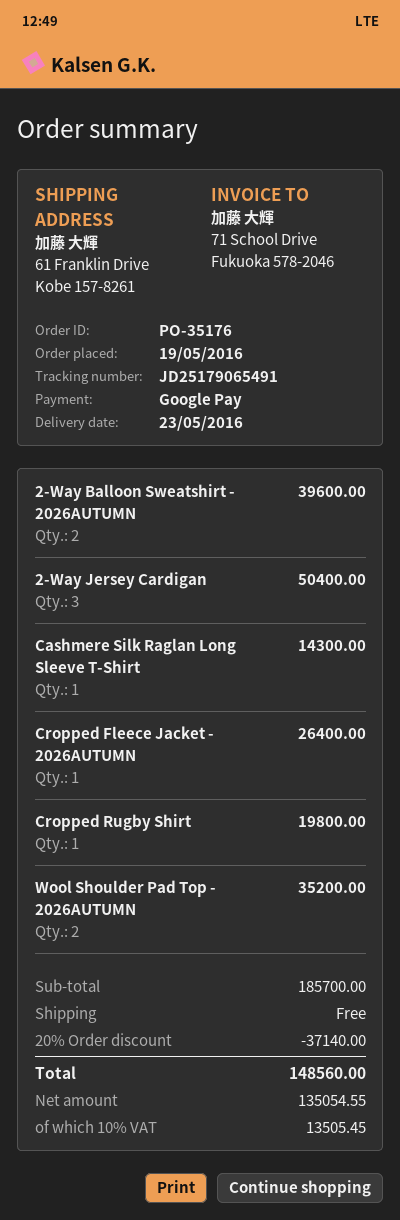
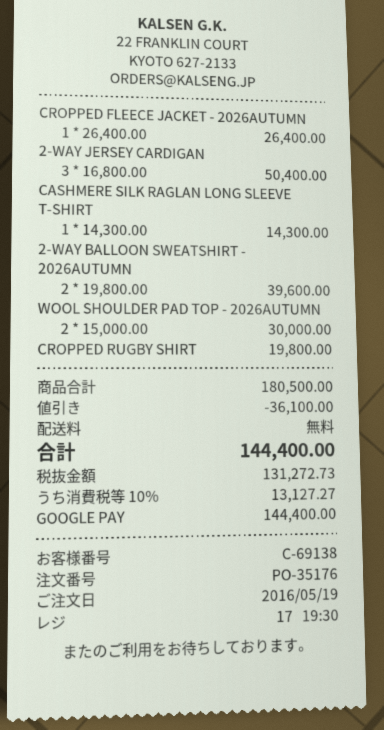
Wool Shoulder Pad Top - 2026AUTUMN: 2 for 35200.00 -> 2 for 30000.00
subtotal: 185700.00 -> 180500.00
discount: 37140.00 -> 36100.00
net: 135054.55 -> 131272.73
tax: 10% = 13505.45 -> 10% = 13127.27
total: 148560.00 -> 144400.00

